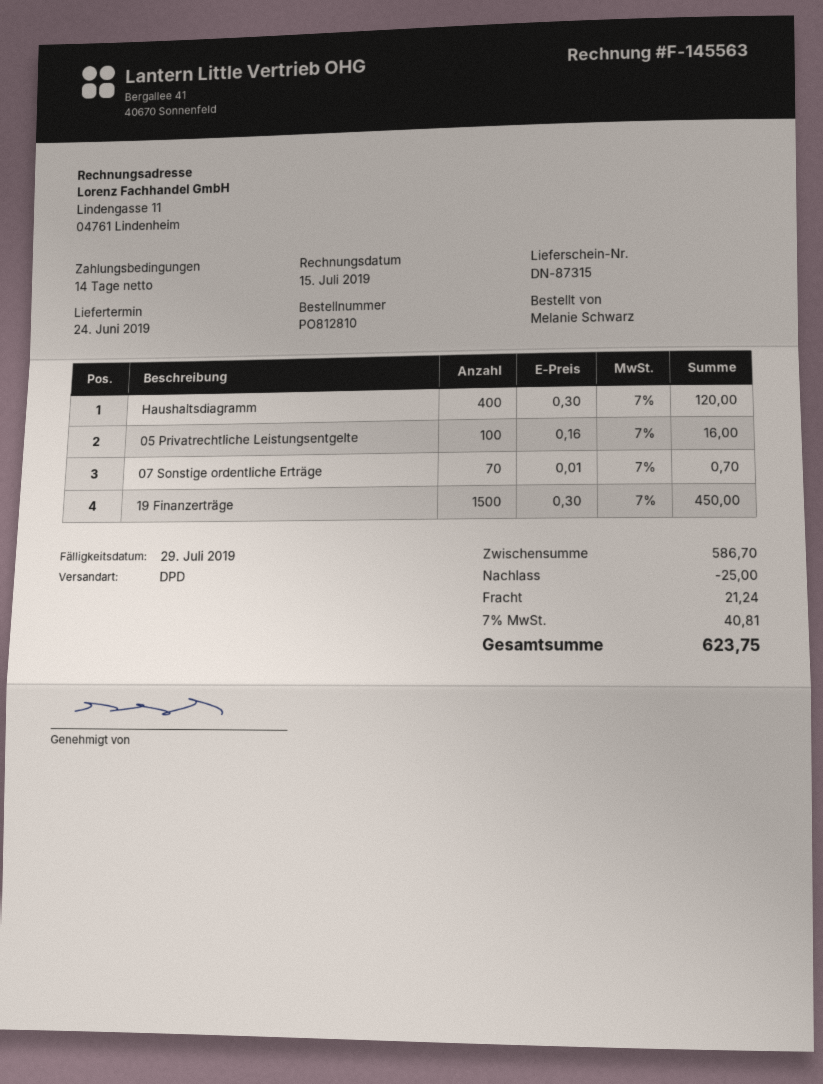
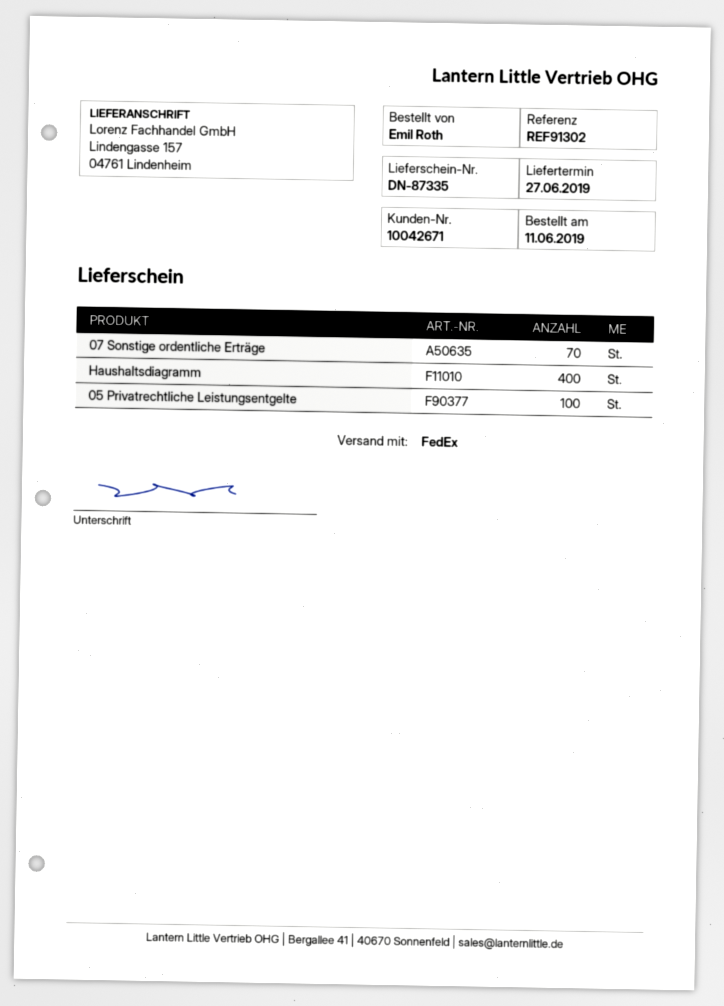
delivery note number: DN-87315 -> DN-87335
delivery date: 2019-06-24 -> 2019-06-27
ordered by: Melanie Schwarz -> Emil Roth
shipping method: DPD -> FedEx
19 Finanzerträge: 1500 -> none

